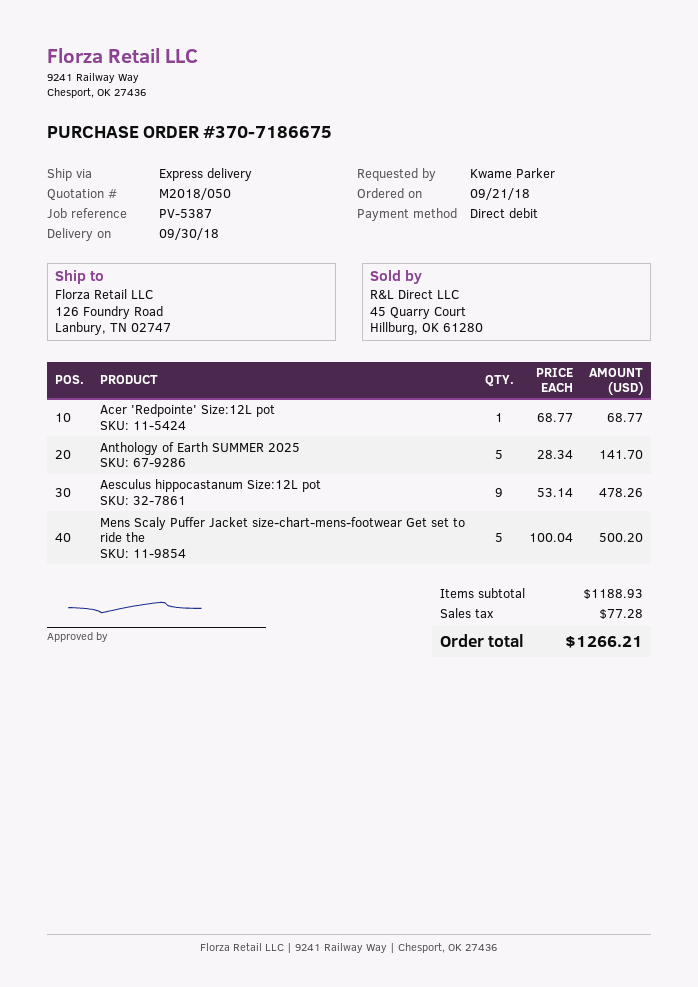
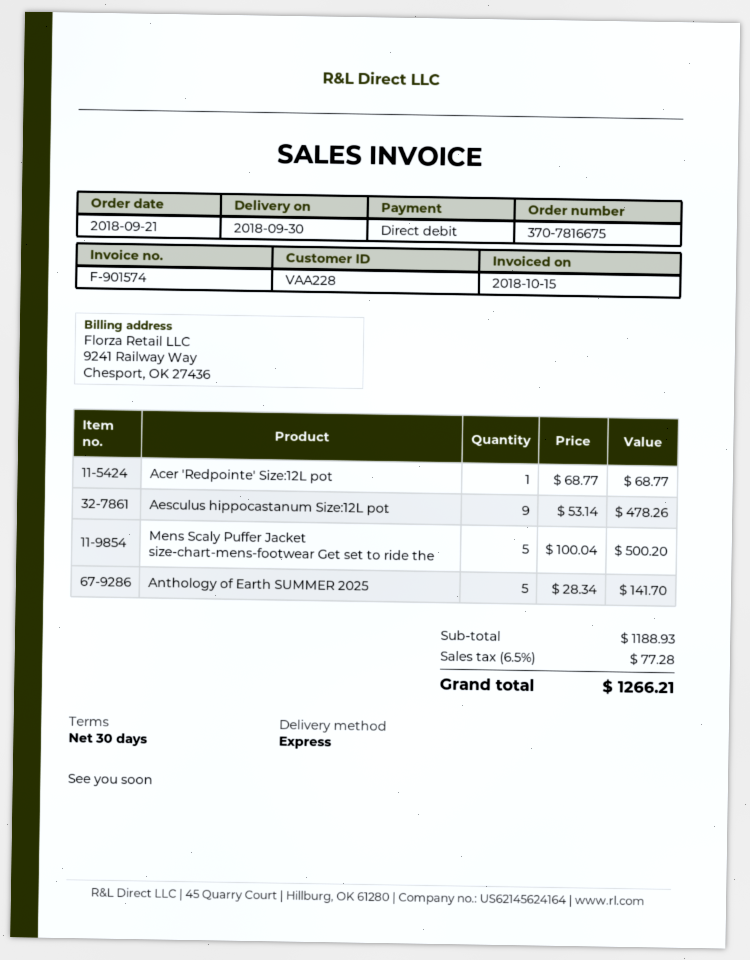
order number: 370-7186675 -> 370-7816675

